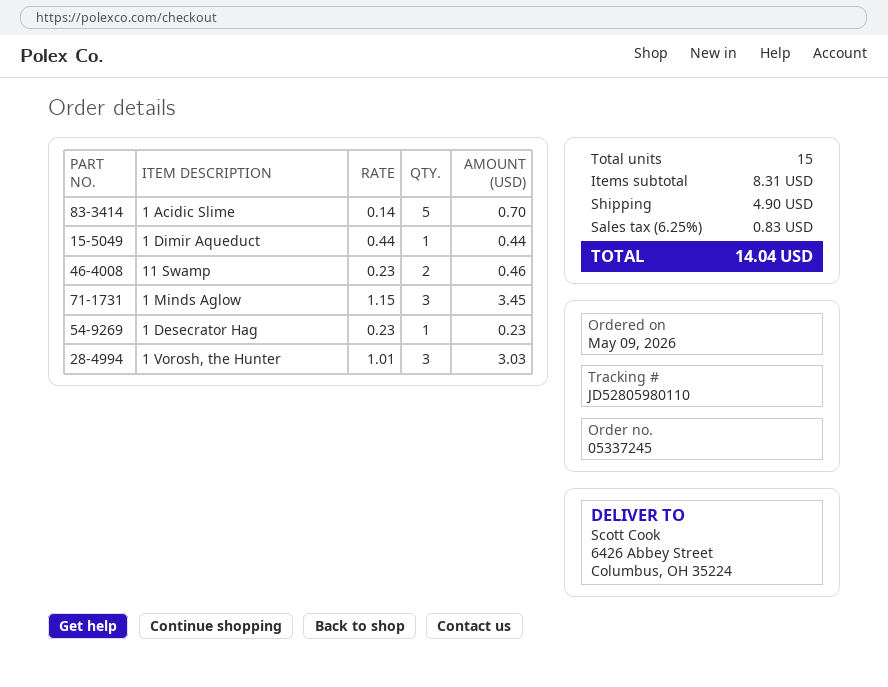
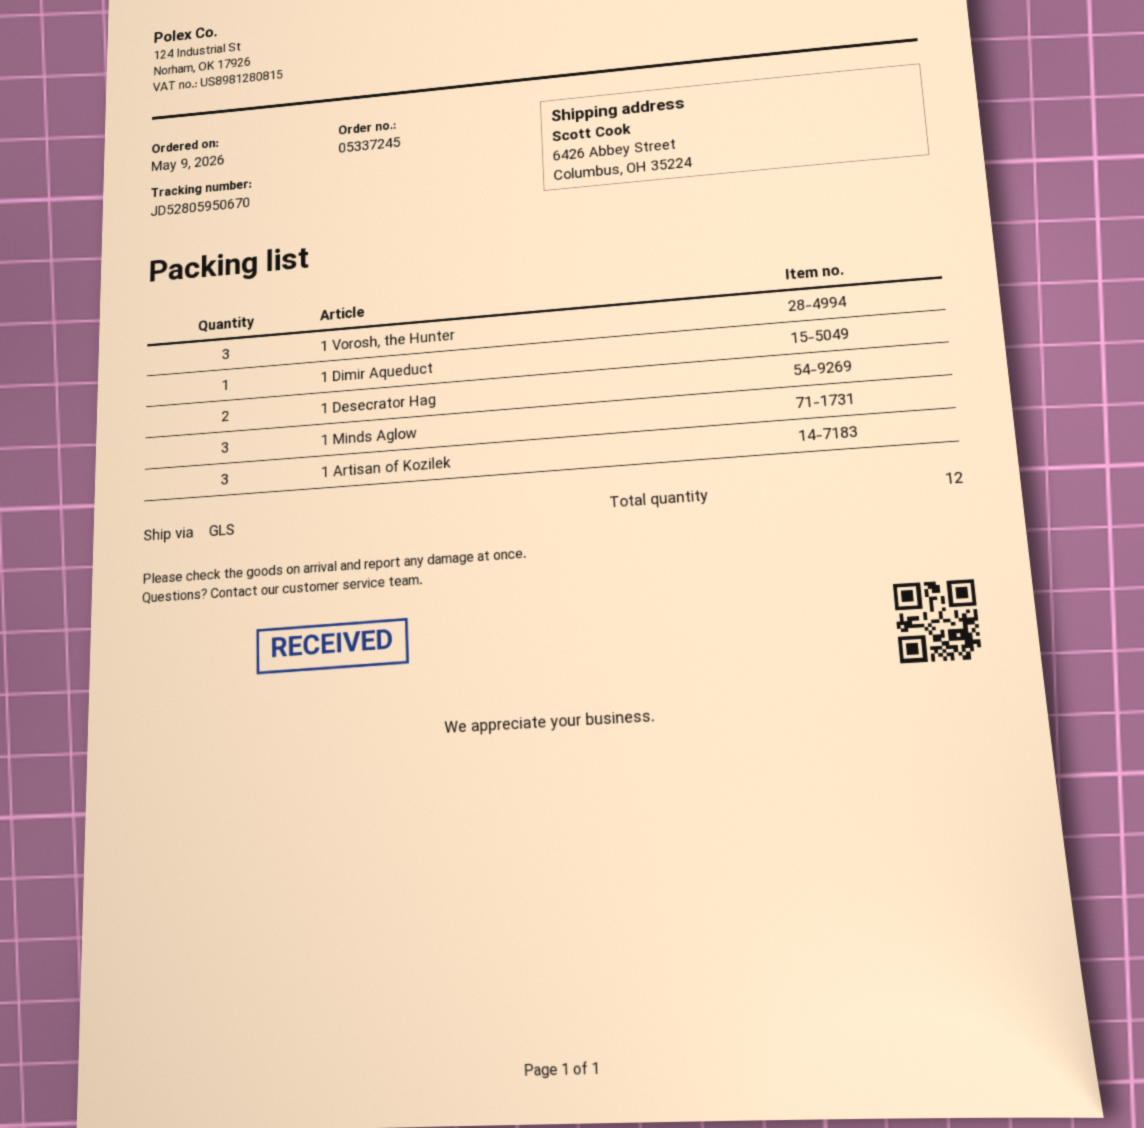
tracking number: JD52805980110 -> JD52805950670
1 Acidic Slime: 5 -> none
11 Swamp: 2 -> none
1 Desecrator Hag: 1 -> 2
1 Artisan of Kozilek: none -> 3
total quantity: 15 -> 12

